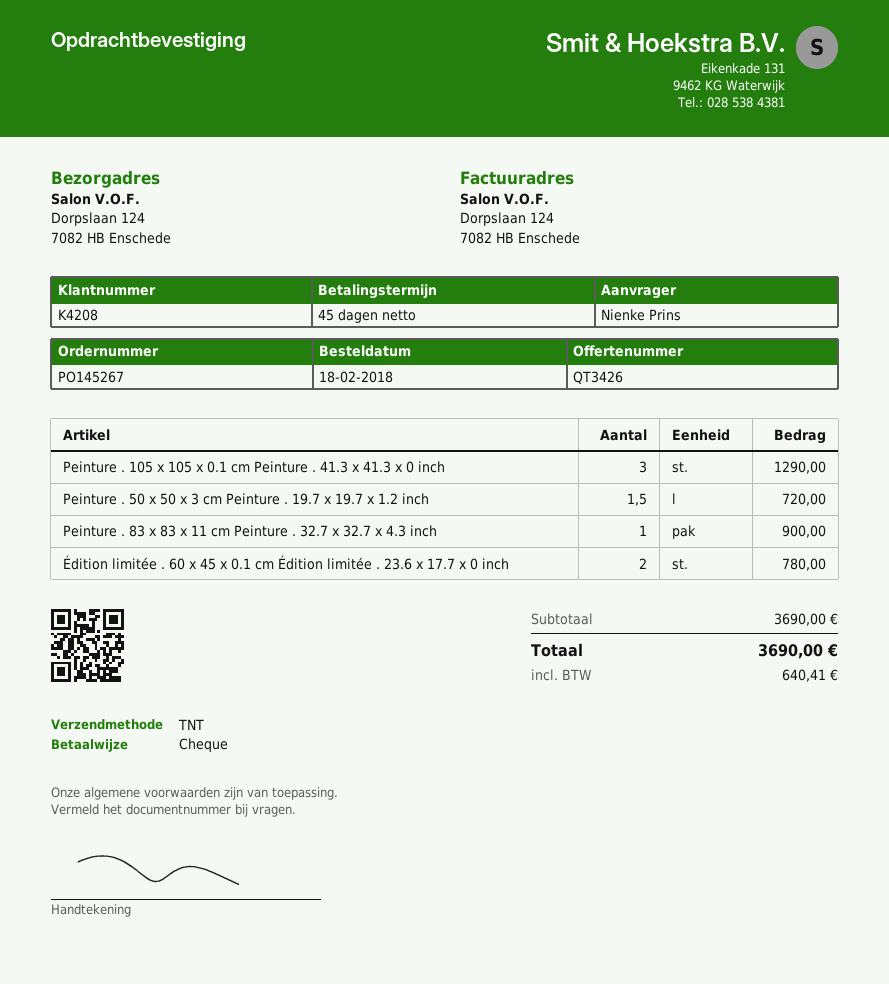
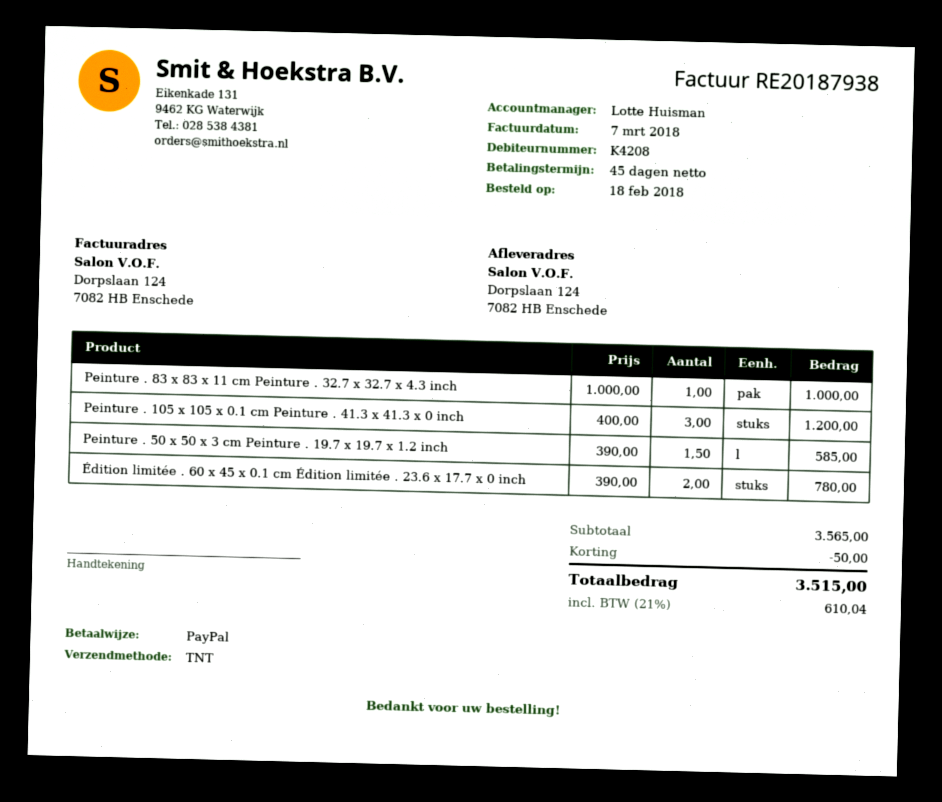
payment method: cheque -> PayPal
Peinture . 105 x 105 x 0.1 cm Peinture . 41.3 x 41.3 x 0 inch: 3 for 1290.00 -> 3 for 1200.00
Peinture . 50 x 50 x 3 cm Peinture . 19.7 x 19.7 x 1.2 inch: 1.5 for 720.00 -> 1.5 for 585.00
Peinture . 83 x 83 x 11 cm Peinture . 32.7 x 32.7 x 4.3 inch: 1 for 900.00 -> 1 for 1000.00
subtotal: 3690.00 -> 3565.00
discount: none -> 50.00
tax: 640.41 -> 610.04
total: 3690.00 -> 3515.00

